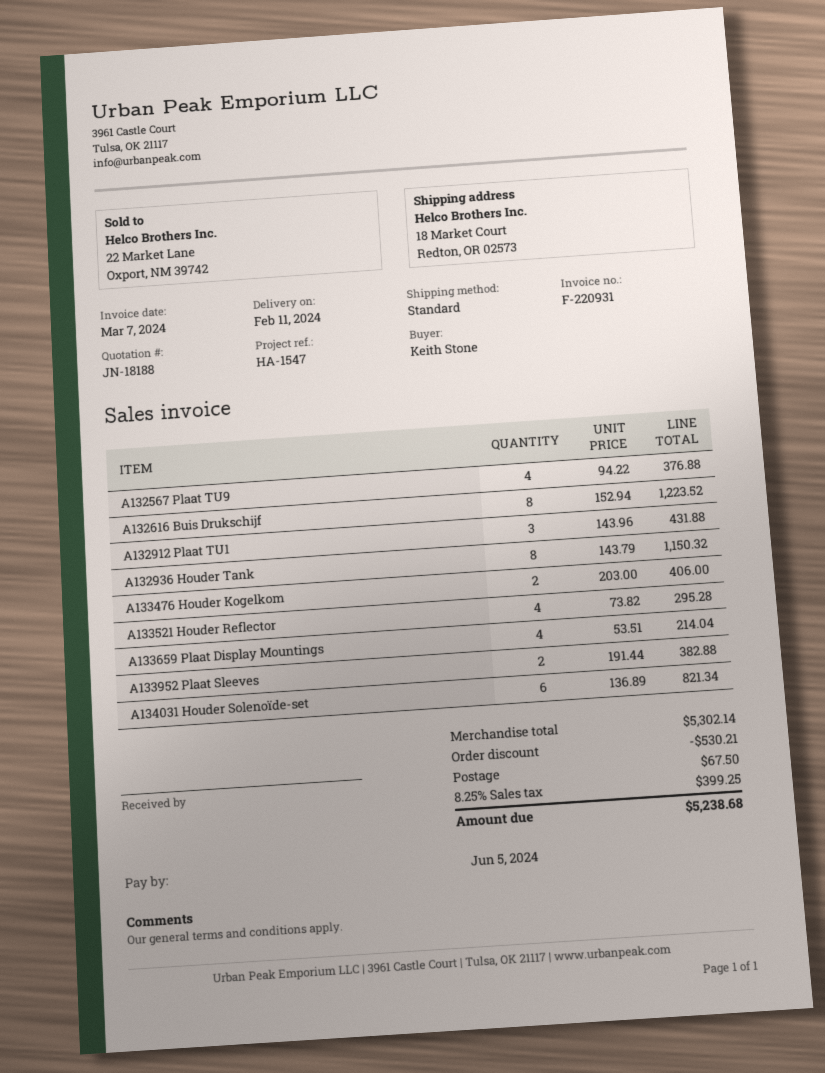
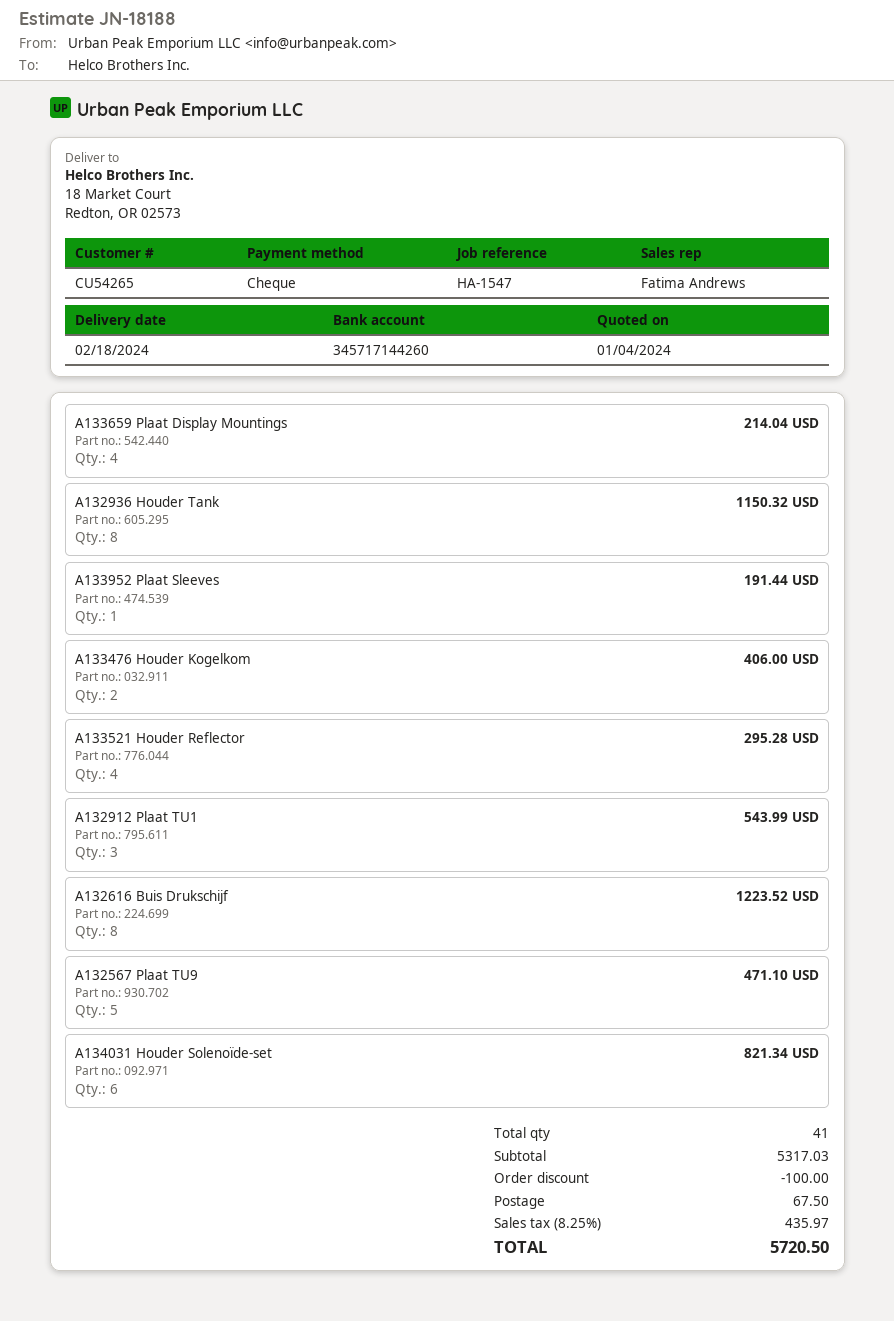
delivery date: 2024-02-11 -> 2024-02-18
A132567 Plaat TU9: 4 for 376.88 -> 5 for 471.10
A132912 Plaat TU1: 3 for 431.88 -> 3 for 543.99
A133952 Plaat Sleeves: 2 for 382.88 -> 1 for 191.44
subtotal: 5302.14 -> 5317.03
discount: 530.21 -> 100.00
tax: 8.25% = 399.25 -> 8.25% = 435.97
total: 5238.68 -> 5720.50

